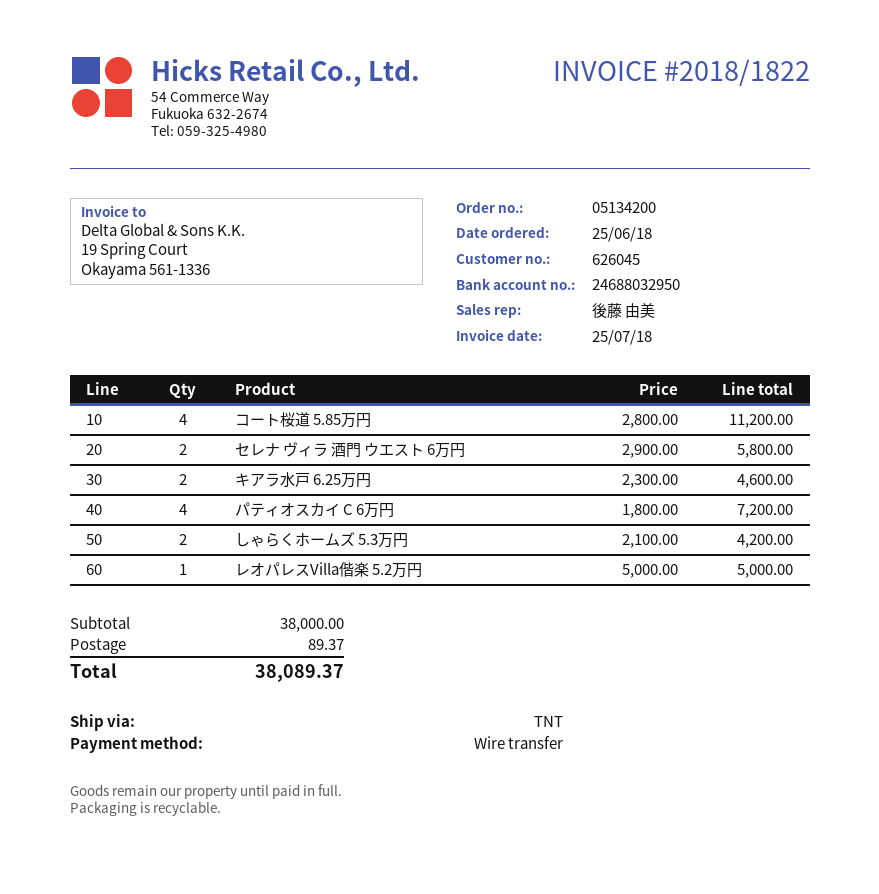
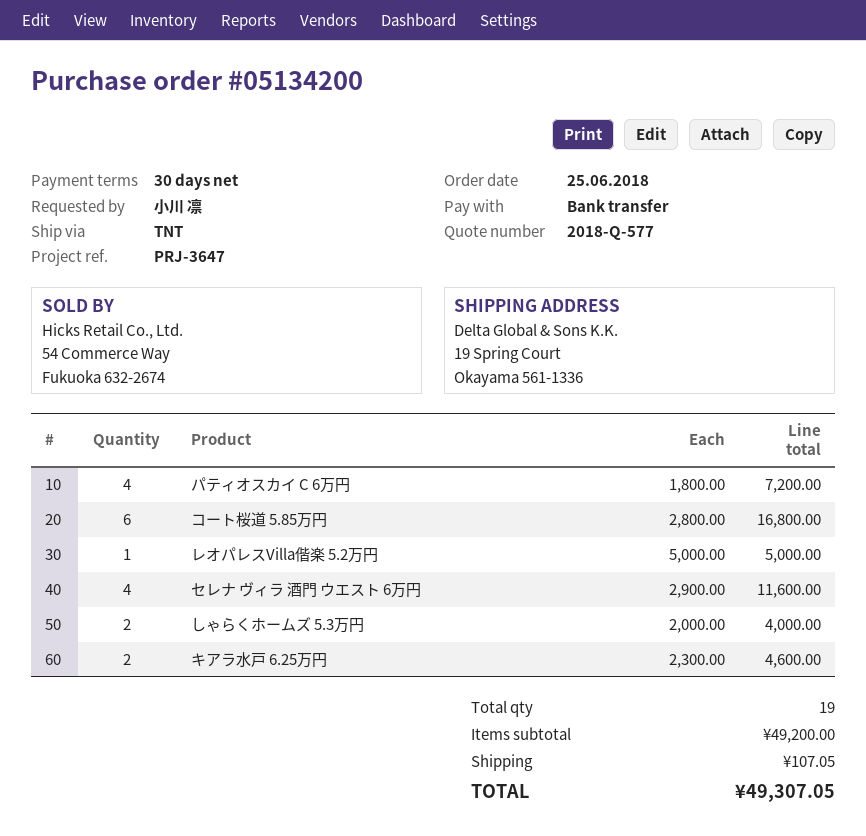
コート桜道 5.85万円: 4 x 2800.00 = 11200.00 -> 6 x 2800.00 = 16800.00
セレナ ヴィラ 酒門 ウエスト 6万円: 2 x 2900.00 = 5800.00 -> 4 x 2900.00 = 11600.00
しゃらくホームズ 5.3万円: 2 x 2100.00 = 4200.00 -> 2 x 2000.00 = 4000.00
subtotal: 38000.00 -> 49200.00
shipping: 89.37 -> 107.05
total: 38089.37 -> 49307.05

